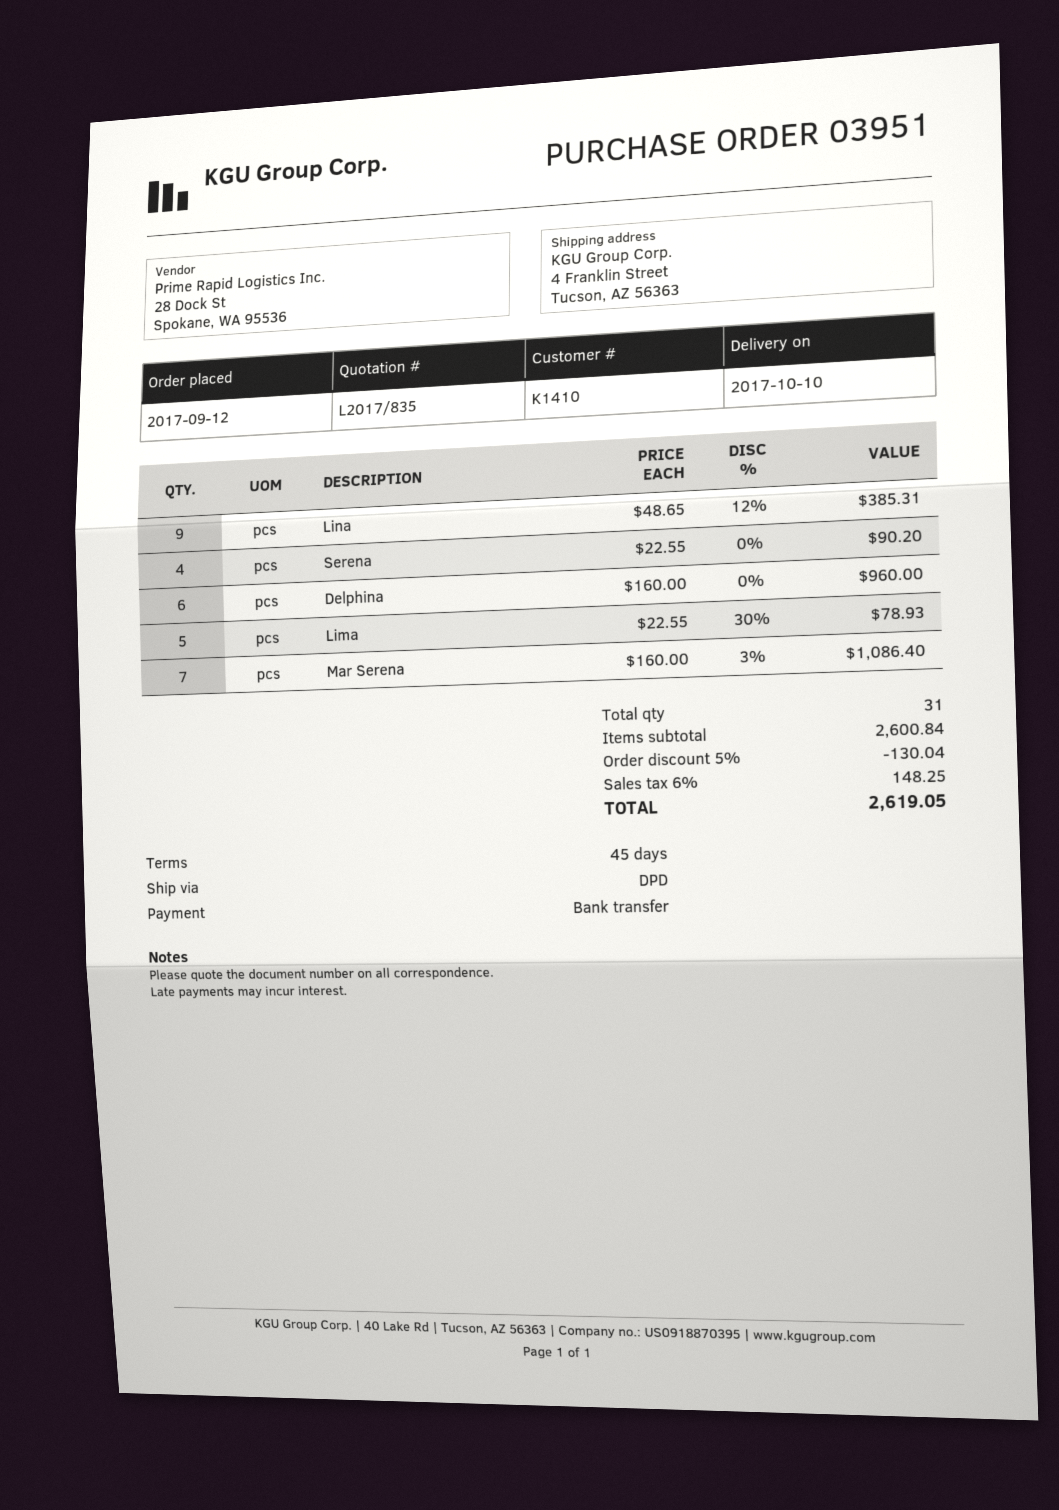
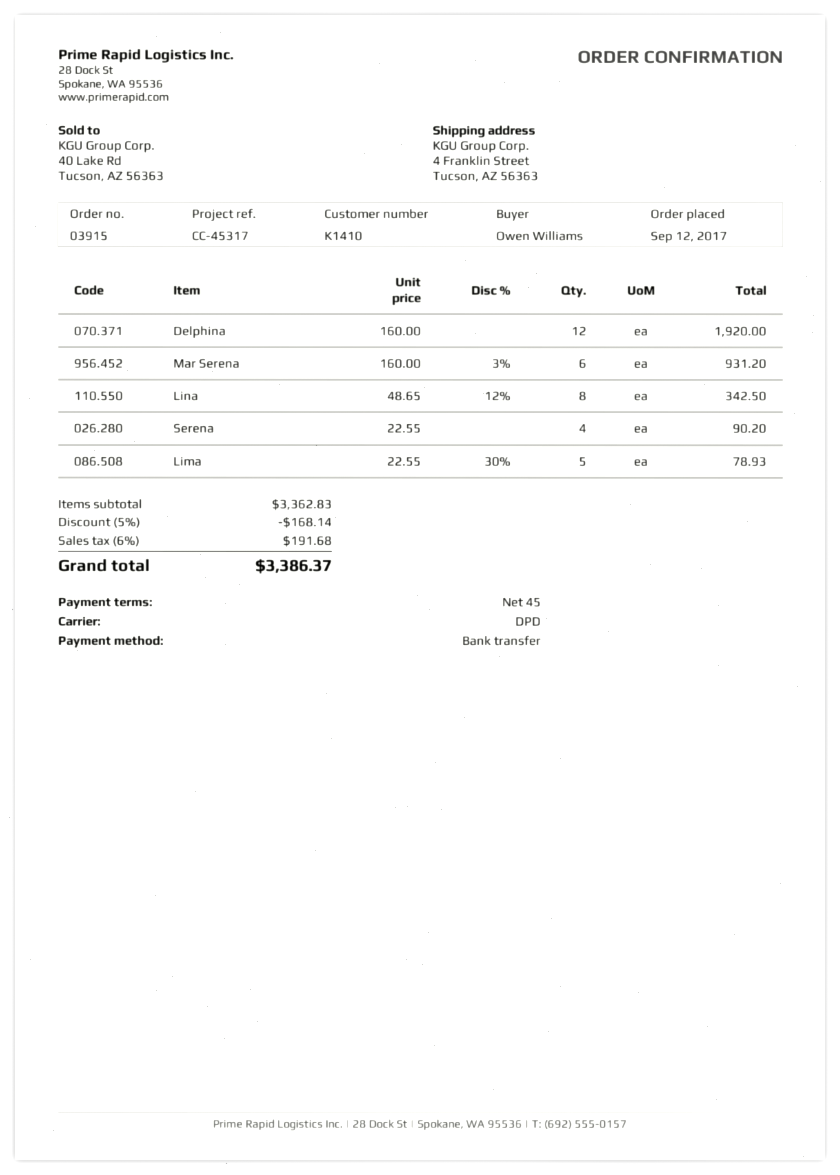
order number: 03951 -> 03915
Lina: 9 x 48.65 - 12% = 385.31 -> 8 x 48.65 - 12% = 342.50
Delphina: 6 x 160.00 = 960.00 -> 12 x 160.00 = 1920.00
Mar Serena: 7 x 160.00 - 3% = 1086.40 -> 6 x 160.00 - 3% = 931.20
subtotal: 2600.84 -> 3362.83
discount: 5% = 130.04 -> 5% = 168.14
tax: 6% = 148.25 -> 6% = 191.68
total: 2619.05 -> 3386.37

